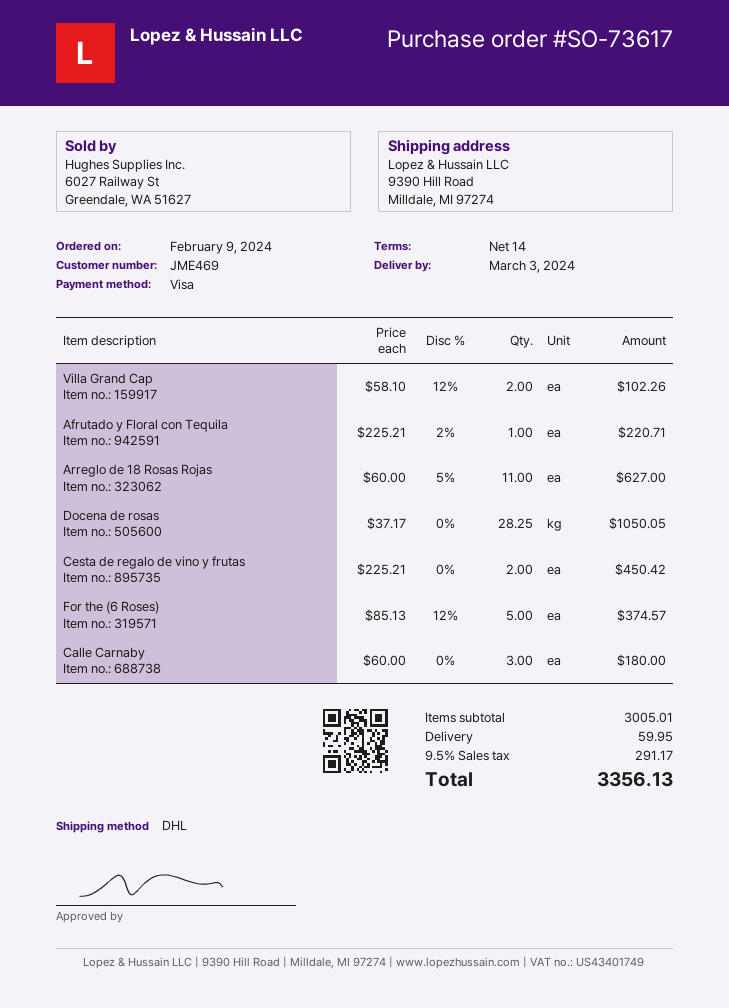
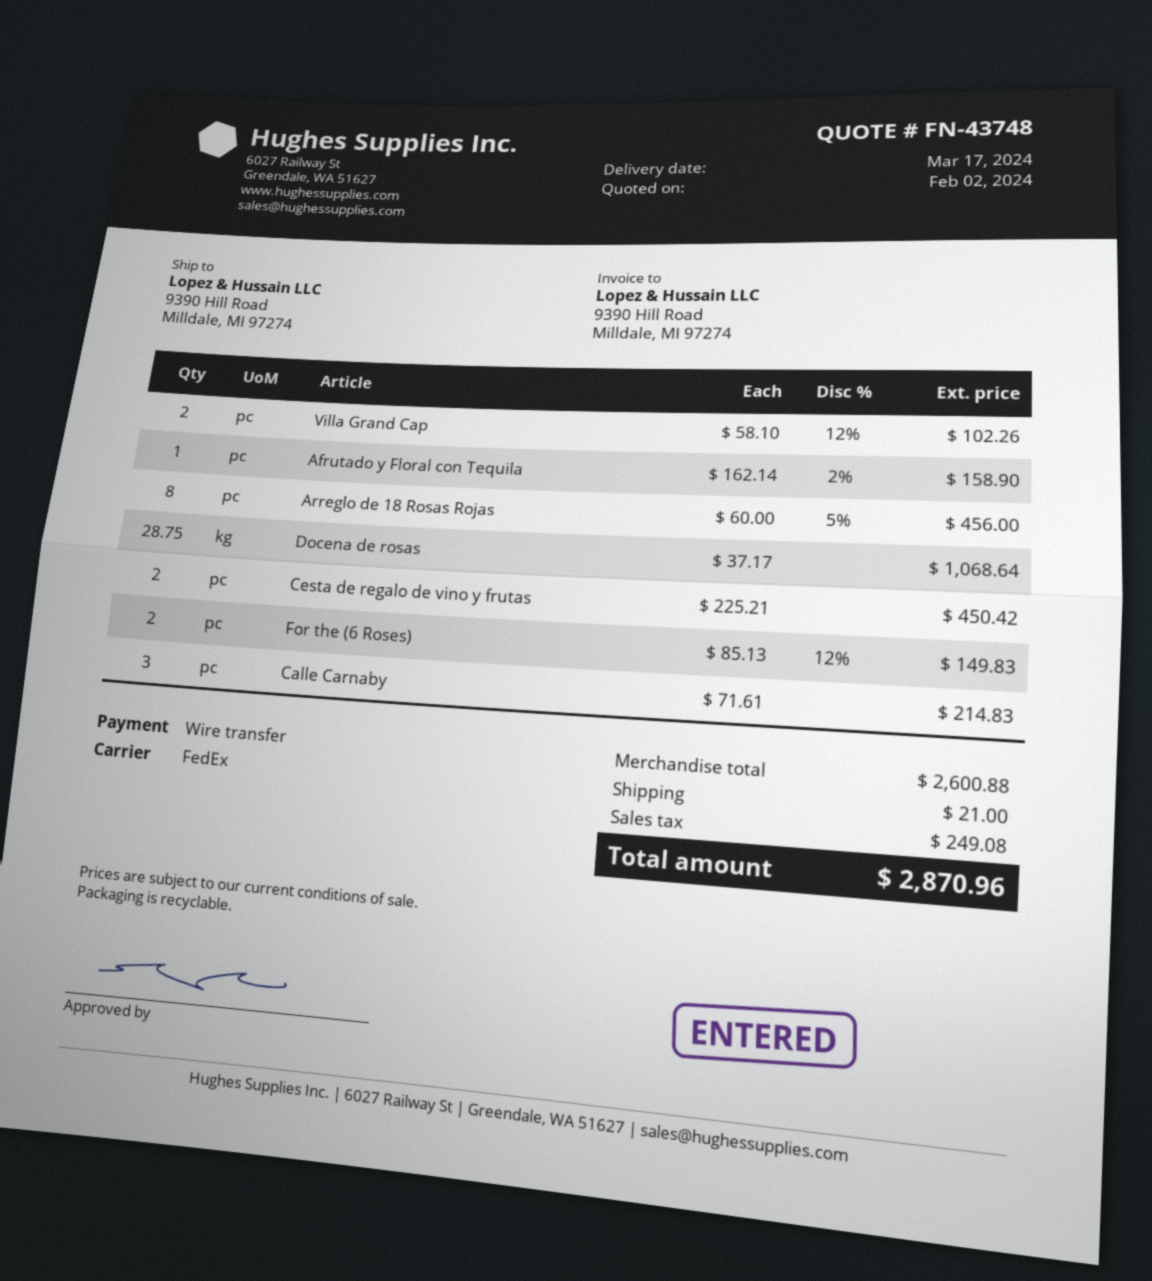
delivery date: 2024-03-03 -> 2024-03-17
payment method: Visa -> bank transfer
shipping method: DHL -> FedEx
Afrutado y Floral con Tequila: 1 x 225.21 - 2% = 220.71 -> 1 x 162.14 - 2% = 158.90
Arreglo de 18 Rosas Rojas: 11 x 60.00 - 5% = 627.00 -> 8 x 60.00 - 5% = 456.00
Docena de rosas: 28.25 x 37.17 = 1050.05 -> 28.75 x 37.17 = 1068.64
For the (6 Roses): 5 x 85.13 - 12% = 374.57 -> 2 x 85.13 - 12% = 149.83
Calle Carnaby: 3 x 60.00 = 180.00 -> 3 x 71.61 = 214.83
subtotal: 3005.01 -> 2600.88
shipping: 59.95 -> 21.00
tax: 291.17 -> 249.08
total: 3356.13 -> 2870.96

